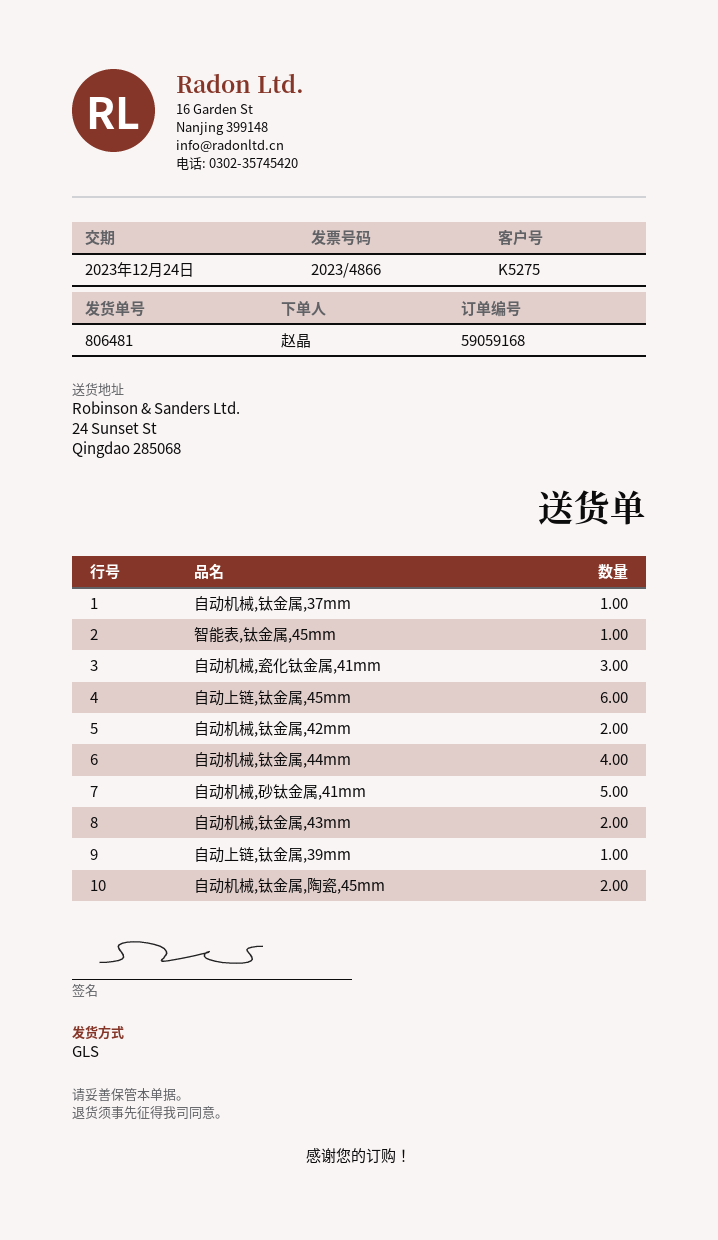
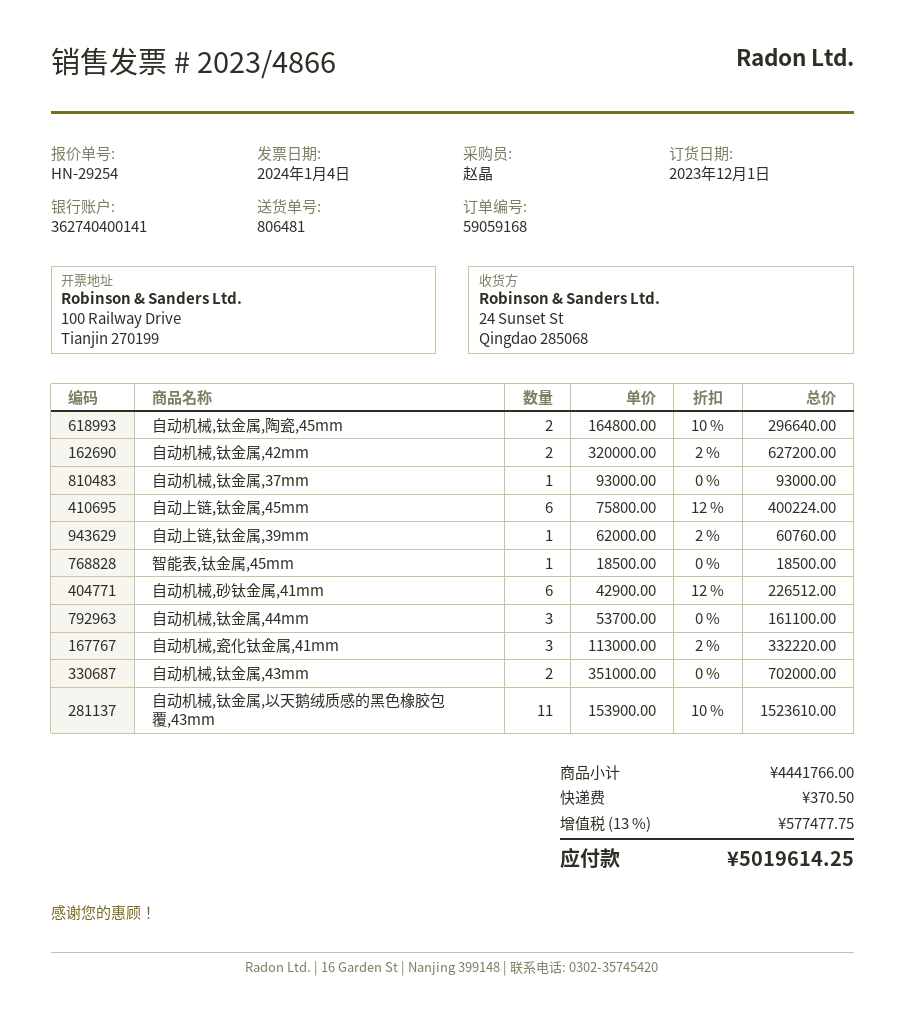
自动机械,钛金属,44mm: 4 -> 3
自动机械,砂钛金属,41mm: 5 -> 6
自动机械,钛金属,以天鹅绒质感的黑色橡胶包覆,43mm: none -> 11

